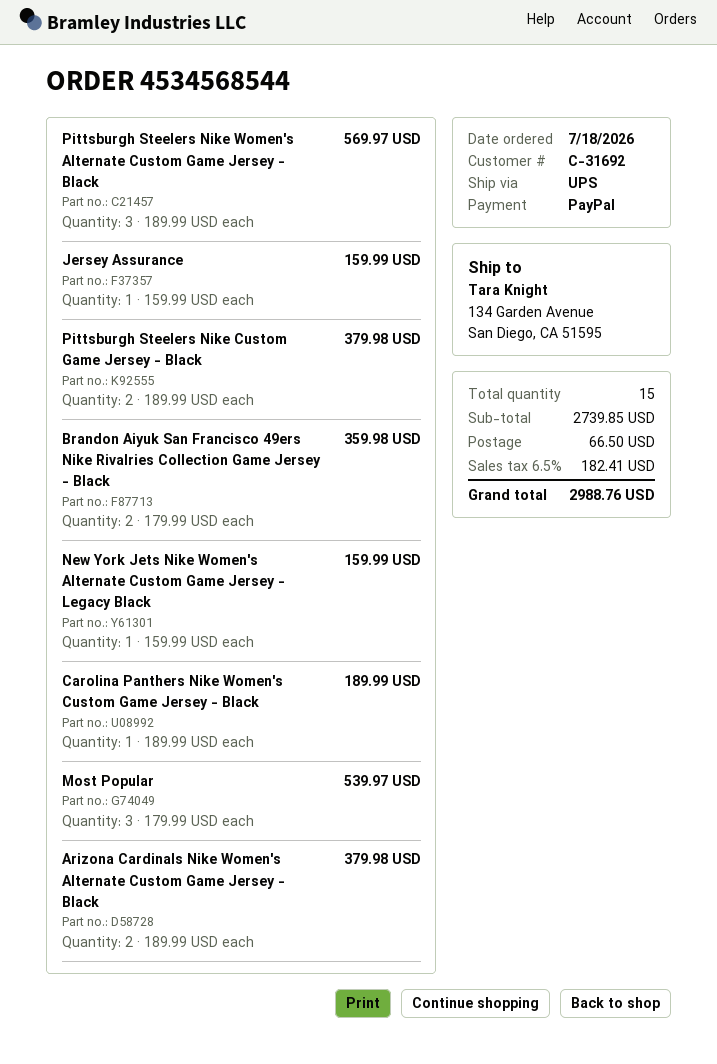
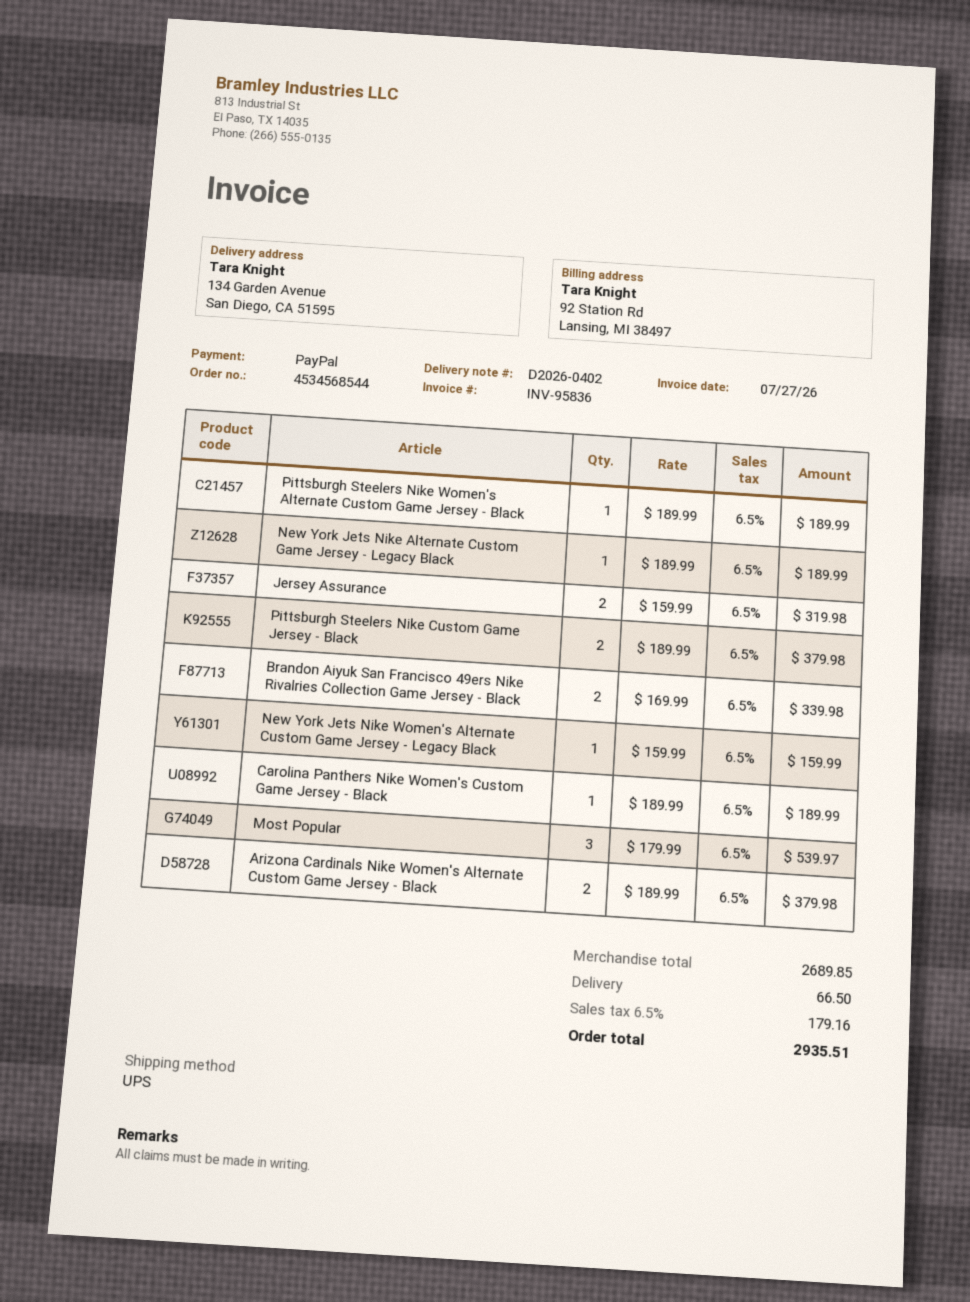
Pittsburgh Steelers Nike Women's Alternate Custom Game Jersey - Black: 3 x 189.99 = 569.97 -> 1 x 189.99 = 189.99
Jersey Assurance: 1 x 159.99 = 159.99 -> 2 x 159.99 = 319.98
Brandon Aiyuk San Francisco 49ers Nike Rivalries Collection Game Jersey - Black: 2 x 179.99 = 359.98 -> 2 x 169.99 = 339.98
New York Jets Nike Alternate Custom Game Jersey - Legacy Black: none -> 1 x 189.99 = 189.99
subtotal: 2739.85 -> 2689.85
tax: 6.5% = 182.41 -> 6.5% = 179.16
total: 2988.76 -> 2935.51

